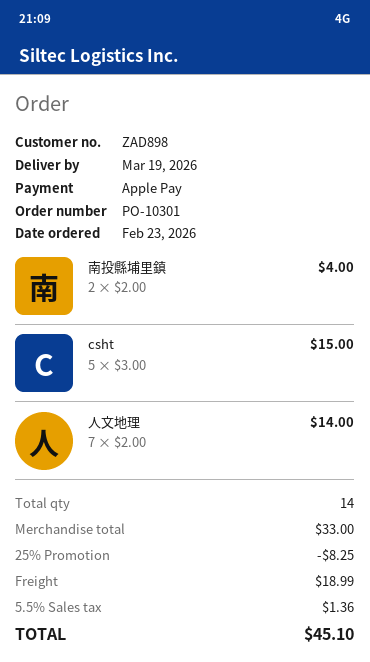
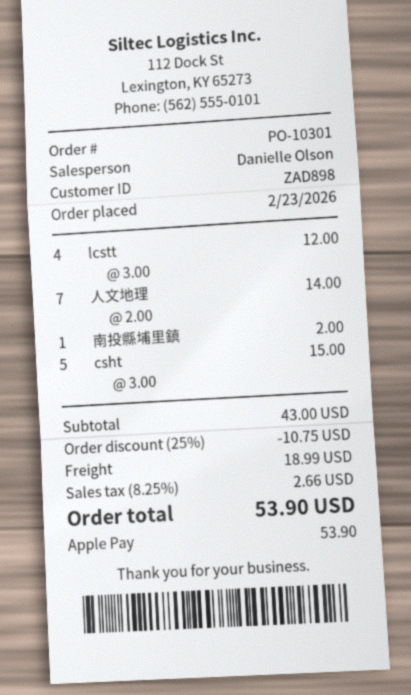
南投縣埔里鎮: 2 x 2.00 = 4.00 -> 1 x 2.00 = 2.00
lcstt: none -> 4 x 3.00 = 12.00
subtotal: 33.00 -> 43.00
discount: 25% = 8.25 -> 25% = 10.75
tax: 5.5% = 1.36 -> 8.25% = 2.66
total: 45.10 -> 53.90

